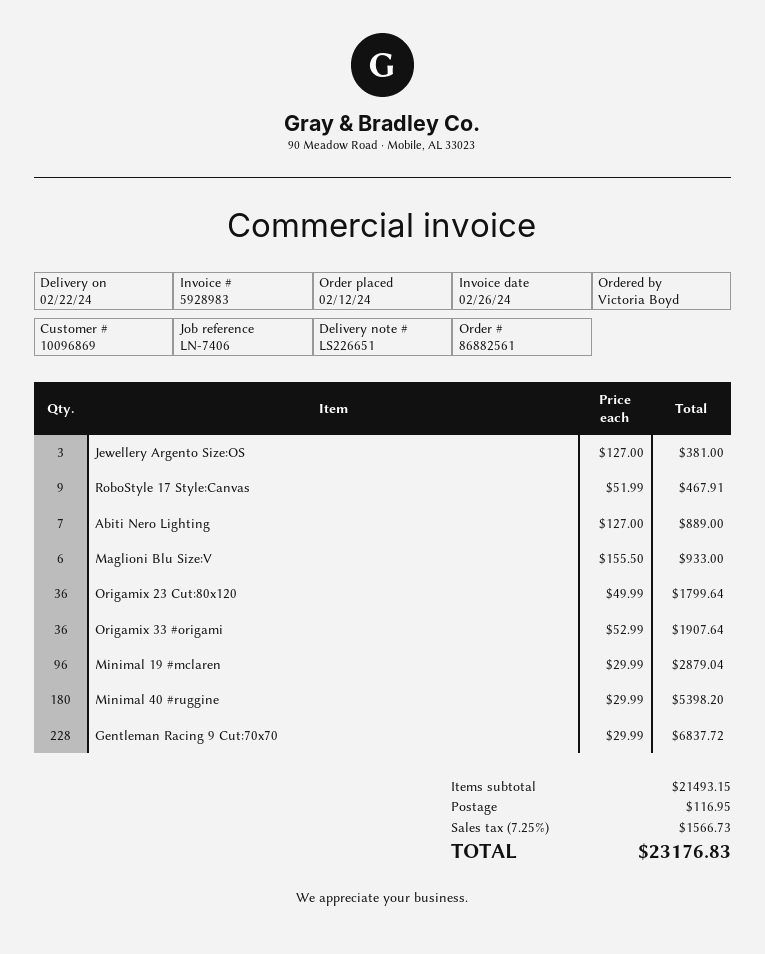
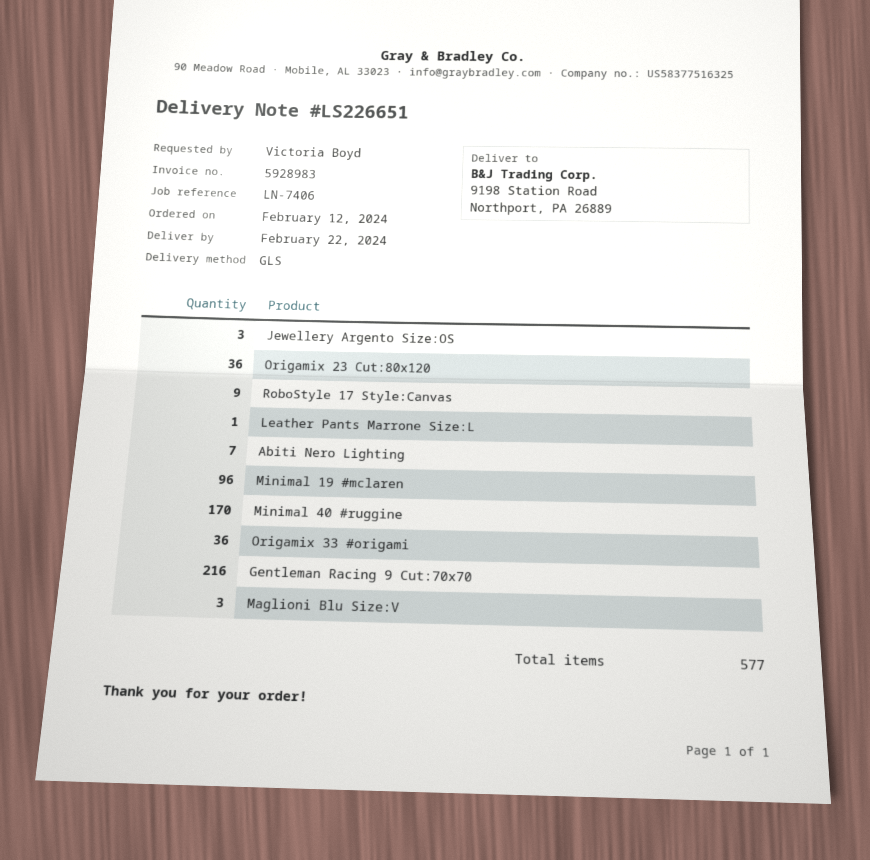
Maglioni Blu Size:V: 6 -> 3
Minimal 40 #ruggine: 180 -> 170
Gentleman Racing 9 Cut:70x70: 228 -> 216
Leather Pants Marrone Size:L: none -> 1

